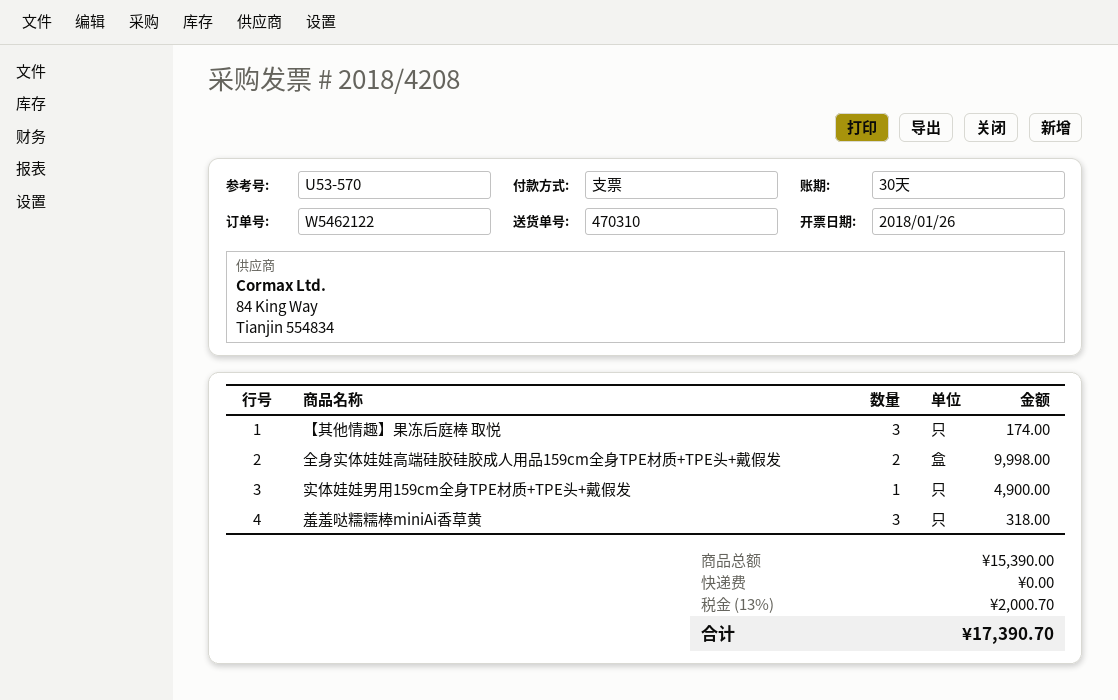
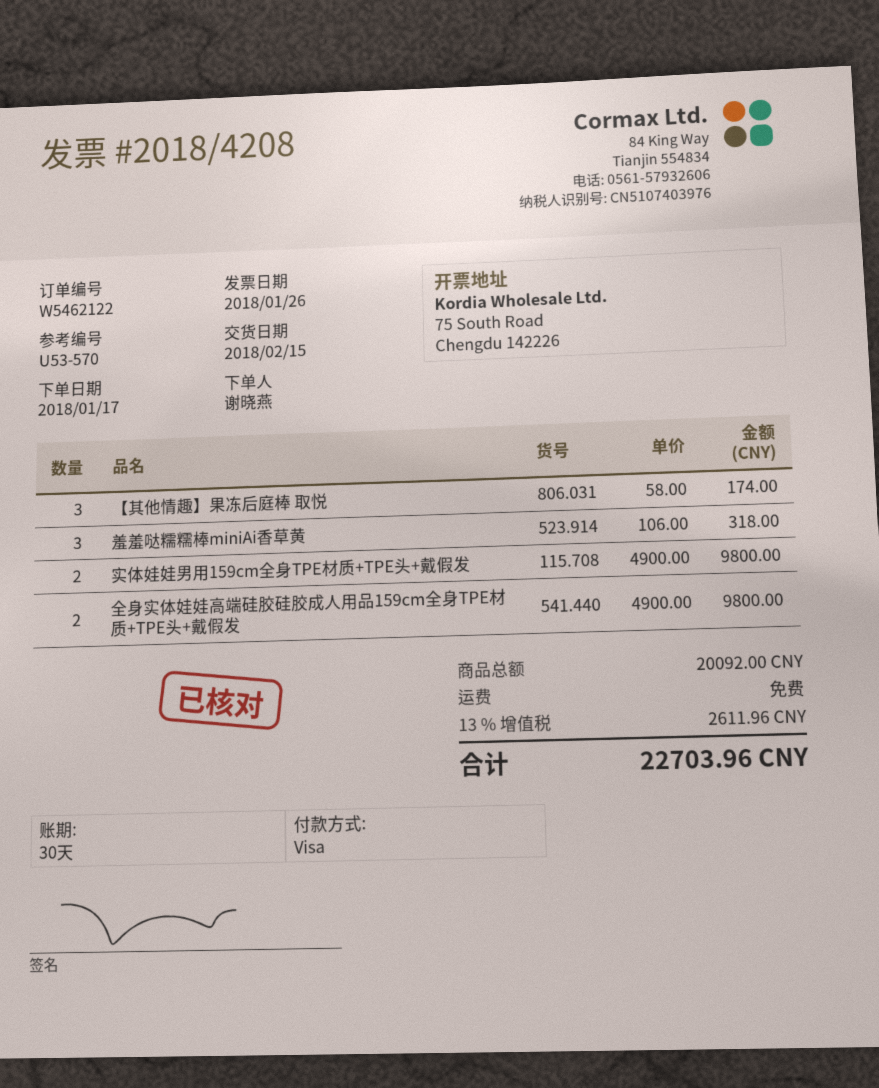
payment method: cheque -> Visa
全身实体娃娃高端硅胶硅胶成人用品159cm全身TPE材质+TPE头+戴假发: 2 for 9998.00 -> 2 for 9800.00
实体娃娃男用159cm全身TPE材质+TPE头+戴假发: 1 for 4900.00 -> 2 for 9800.00
subtotal: 15390.00 -> 20092.00
tax: 13% = 2000.70 -> 13% = 2611.96
total: 17390.70 -> 22703.96

